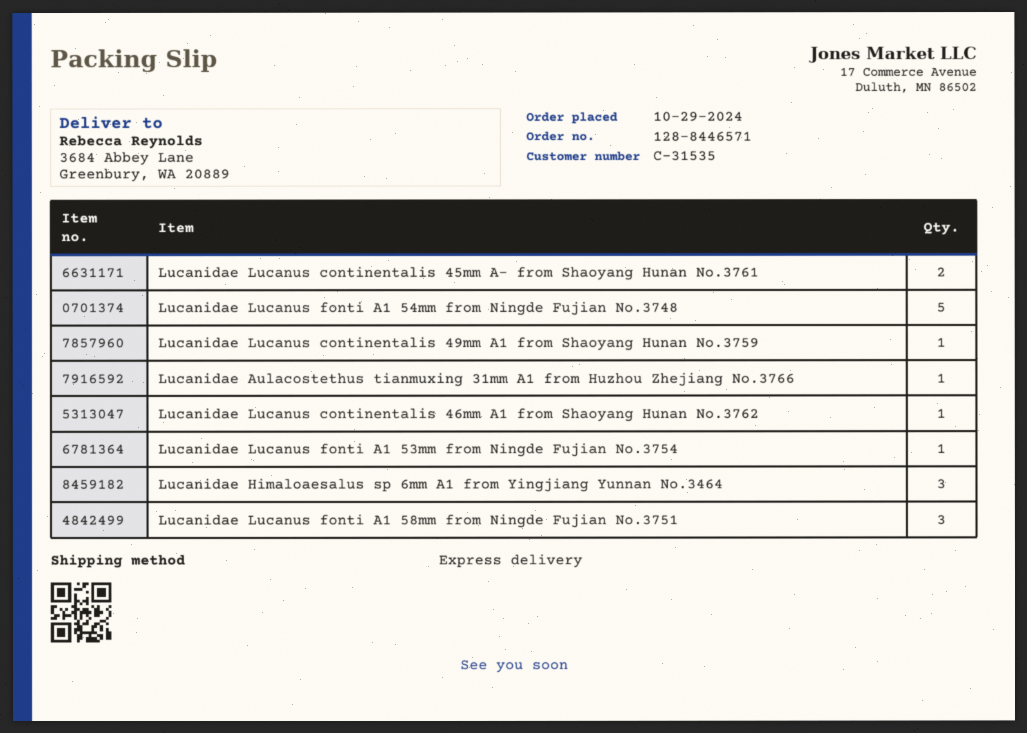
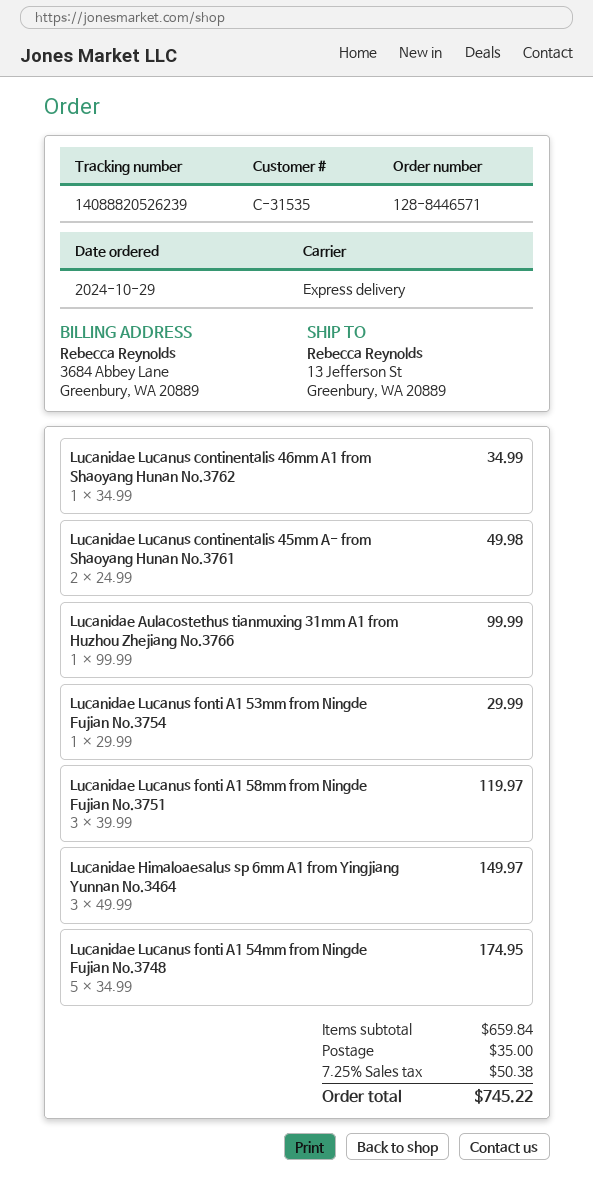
ship to: 3684 Abbey Lane, Greenbury, WA 20889 -> 13 Jefferson St, Greenbury, WA 20889
Lucanidae Lucanus continentalis 49mm A1 from Shaoyang Hunan No.3759: 1 -> none

